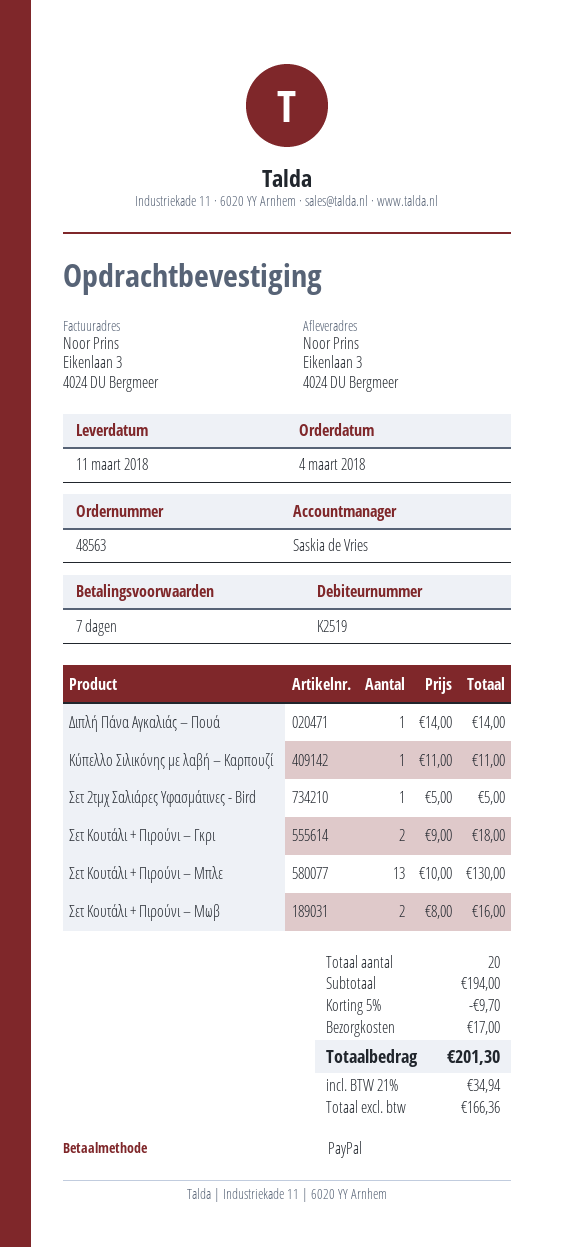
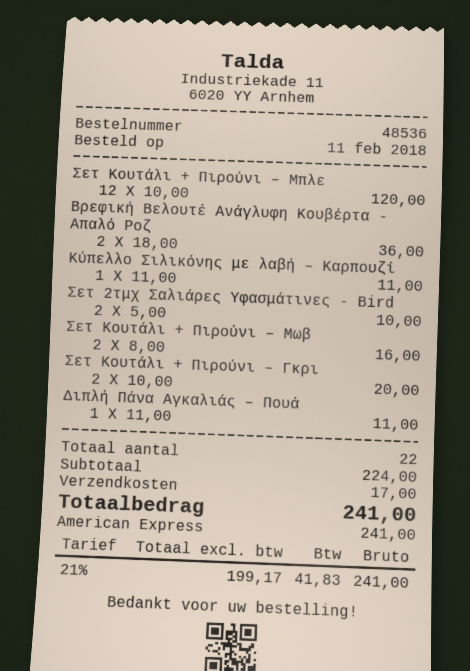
order number: 48563 -> 48536
order date: 2018-03-04 -> 2018-02-11
payment method: PayPal -> American Express
Διπλή Πάνα Αγκαλιάς – Πουά: 1 x 14.00 = 14.00 -> 1 x 11.00 = 11.00
Σετ 2τμχ Σαλιάρες Υφασμάτινες - Bird: 1 x 5.00 = 5.00 -> 2 x 5.00 = 10.00
Σετ Κουτάλι + Πιρούνι – Γκρι: 2 x 9.00 = 18.00 -> 2 x 10.00 = 20.00
Σετ Κουτάλι + Πιρούνι – Μπλε: 13 x 10.00 = 130.00 -> 12 x 10.00 = 120.00
Bρεφική Βελουτέ Aνάγλυφη Κουβέρτα - Απαλό Ροζ: none -> 2 x 18.00 = 36.00
total quantity: 20 -> 22
subtotal: 194.00 -> 224.00
discount: 5% = 9.70 -> none
net: 166.36 -> 199.17
tax: 21% = 34.94 -> 21% = 41.83
total: 201.30 -> 241.00

